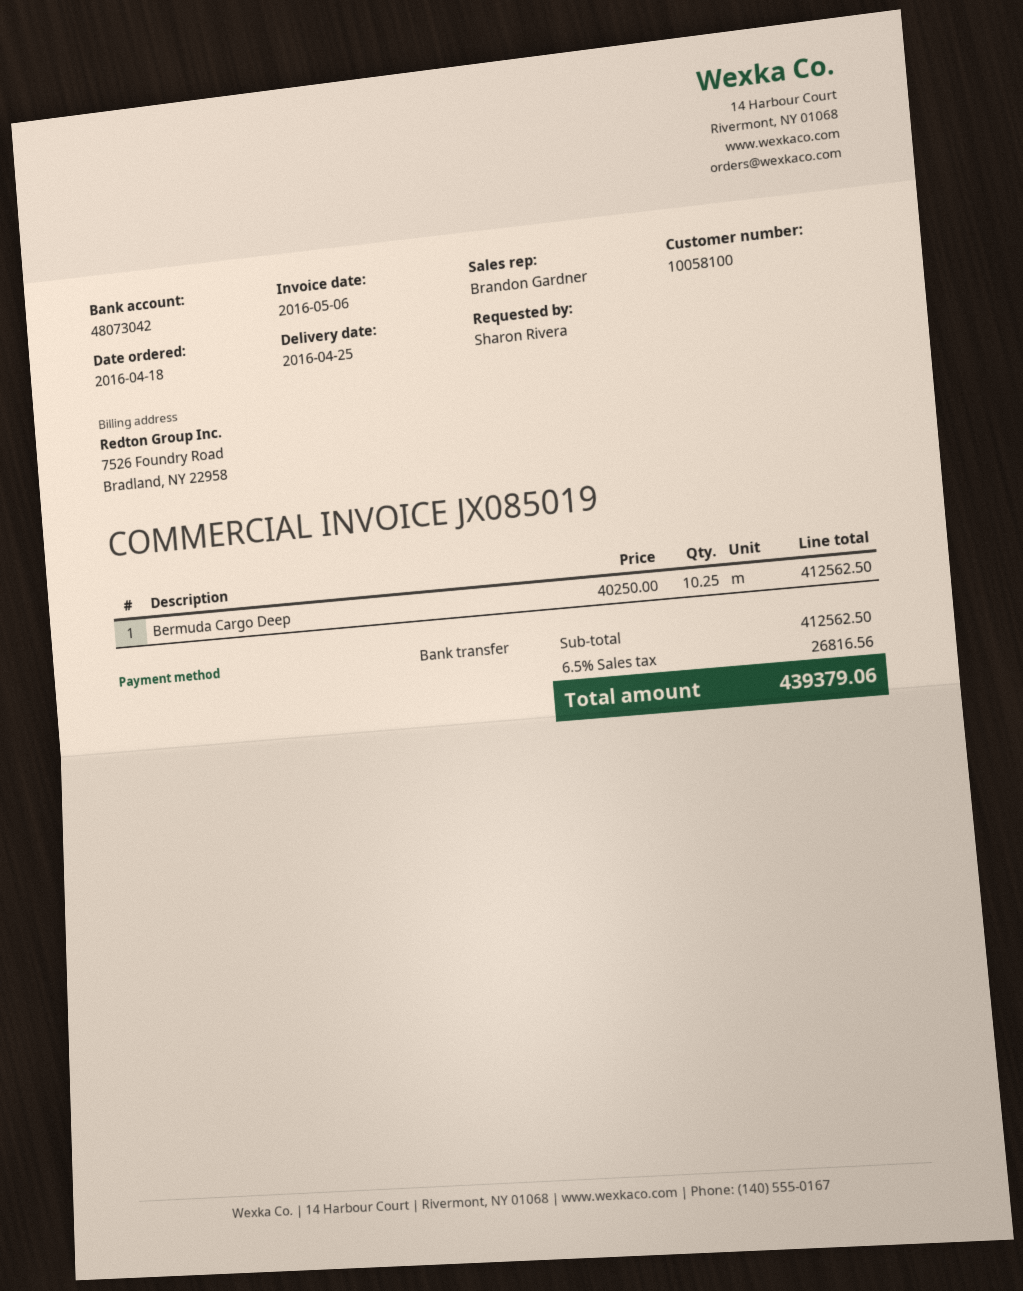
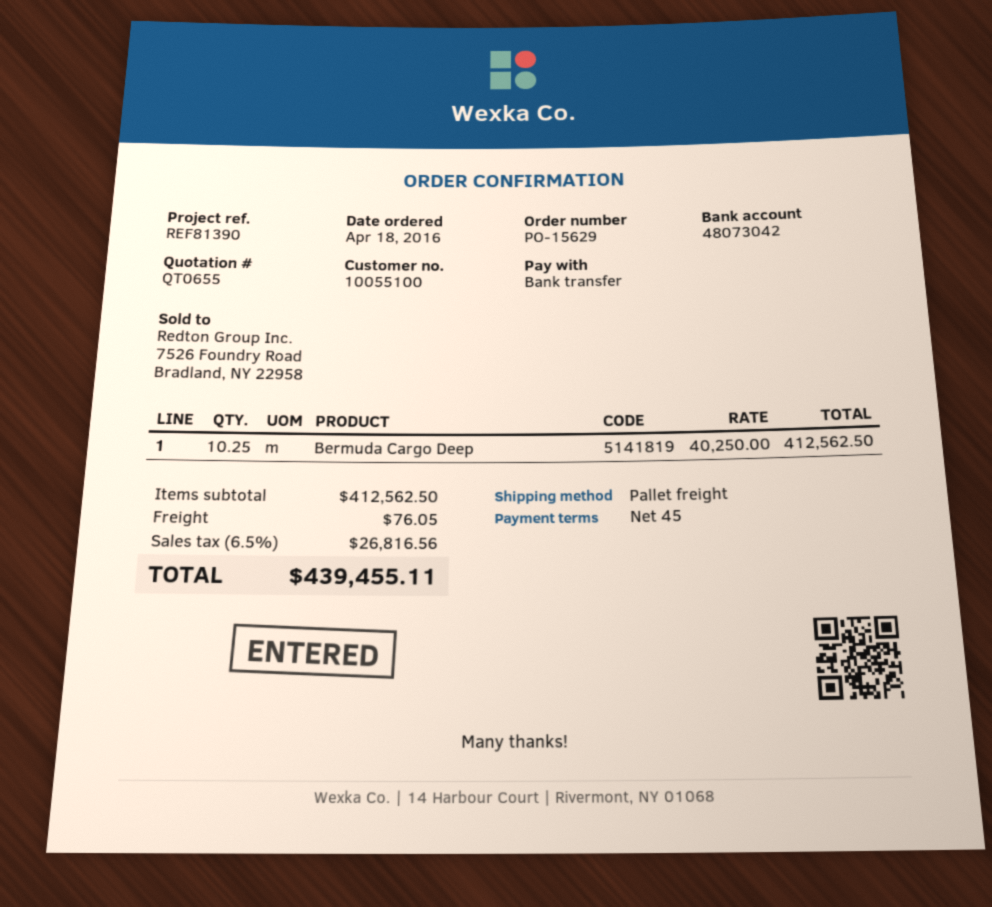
customer number: 10058100 -> 10055100
shipping: none -> 76.05
total: 439379.06 -> 439455.11

